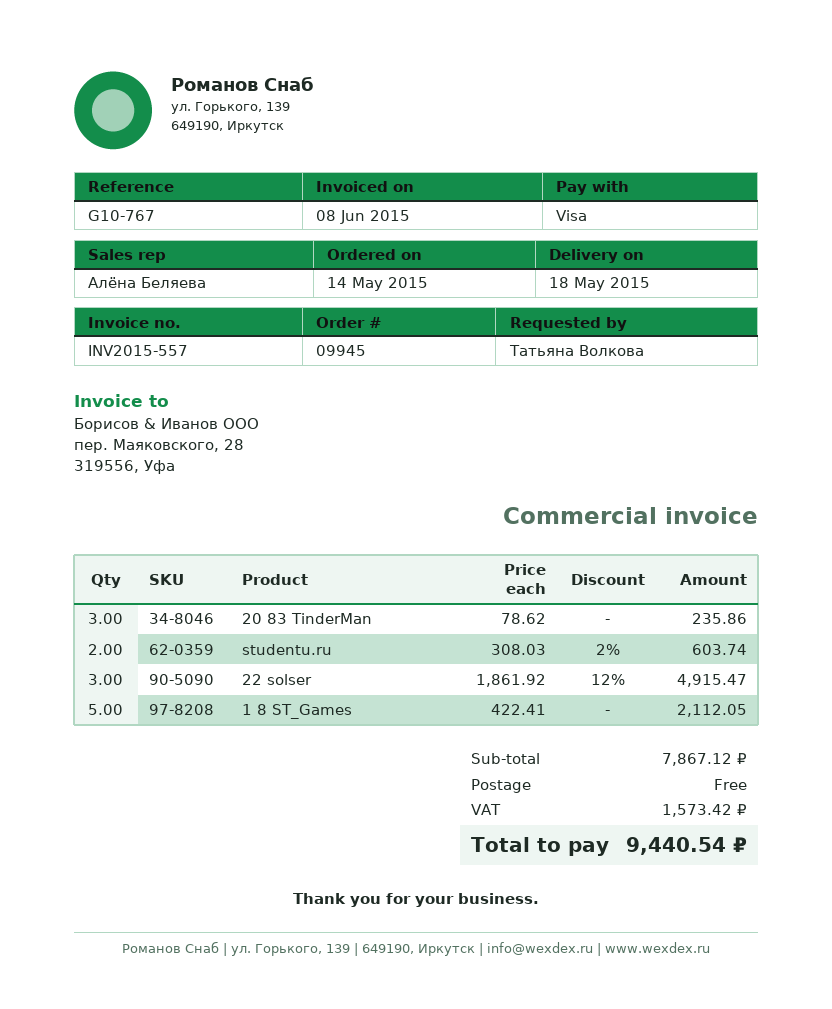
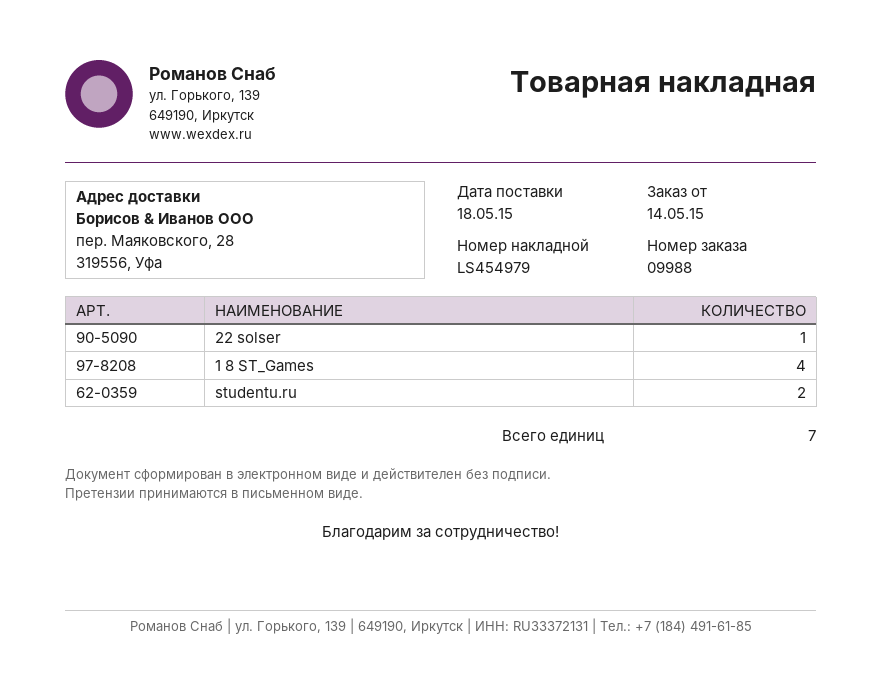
order number: 09945 -> 09988
20 83 TinderMan: 3 -> none
22 solser: 3 -> 1
1 8 ST_Games: 5 -> 4

